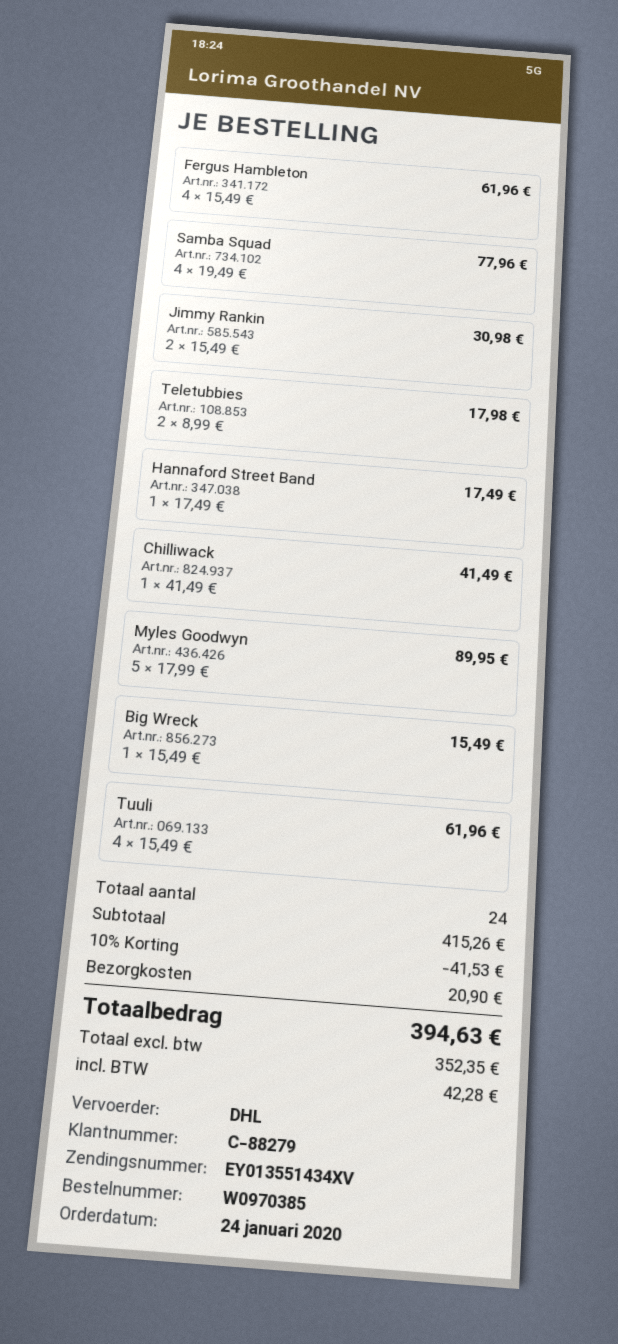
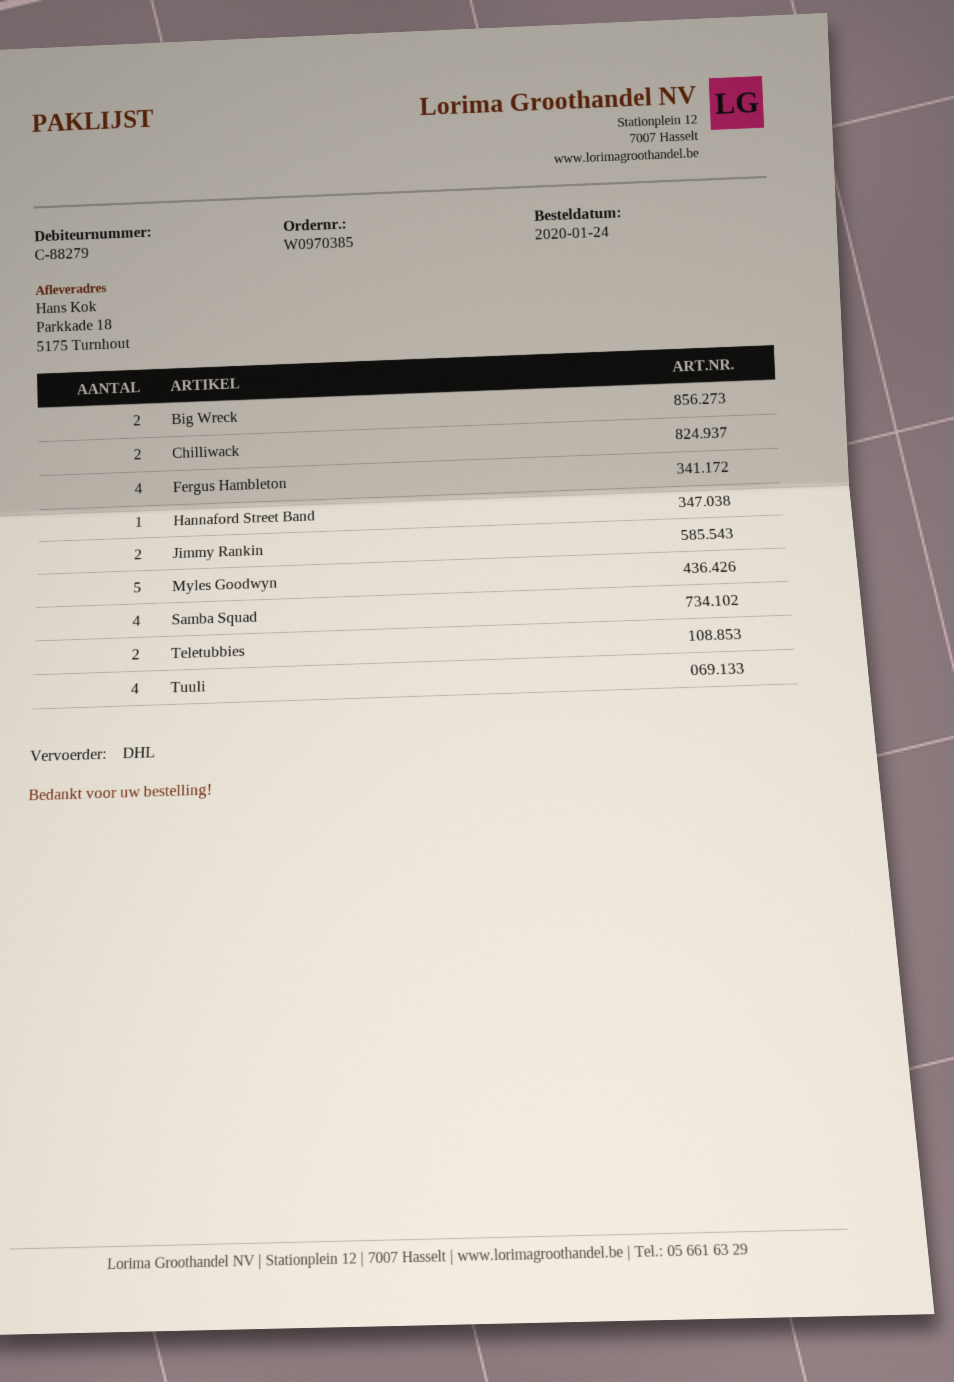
Chilliwack: 1 -> 2
Big Wreck: 1 -> 2

